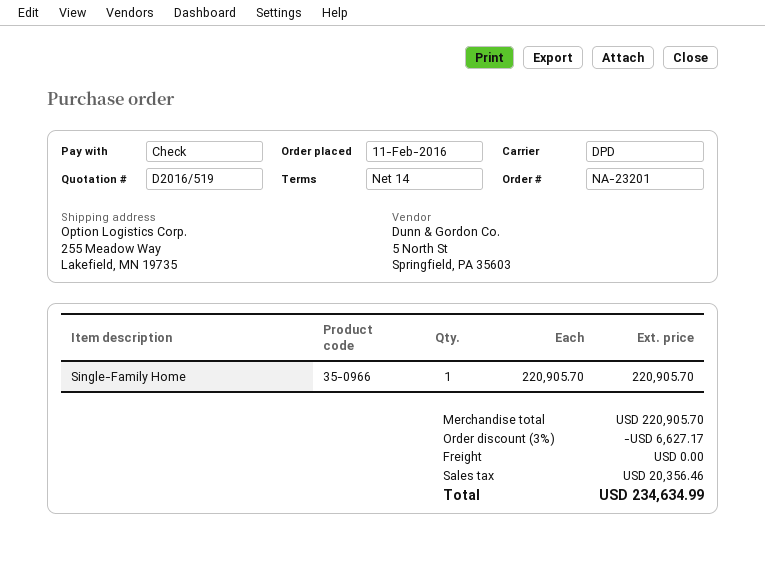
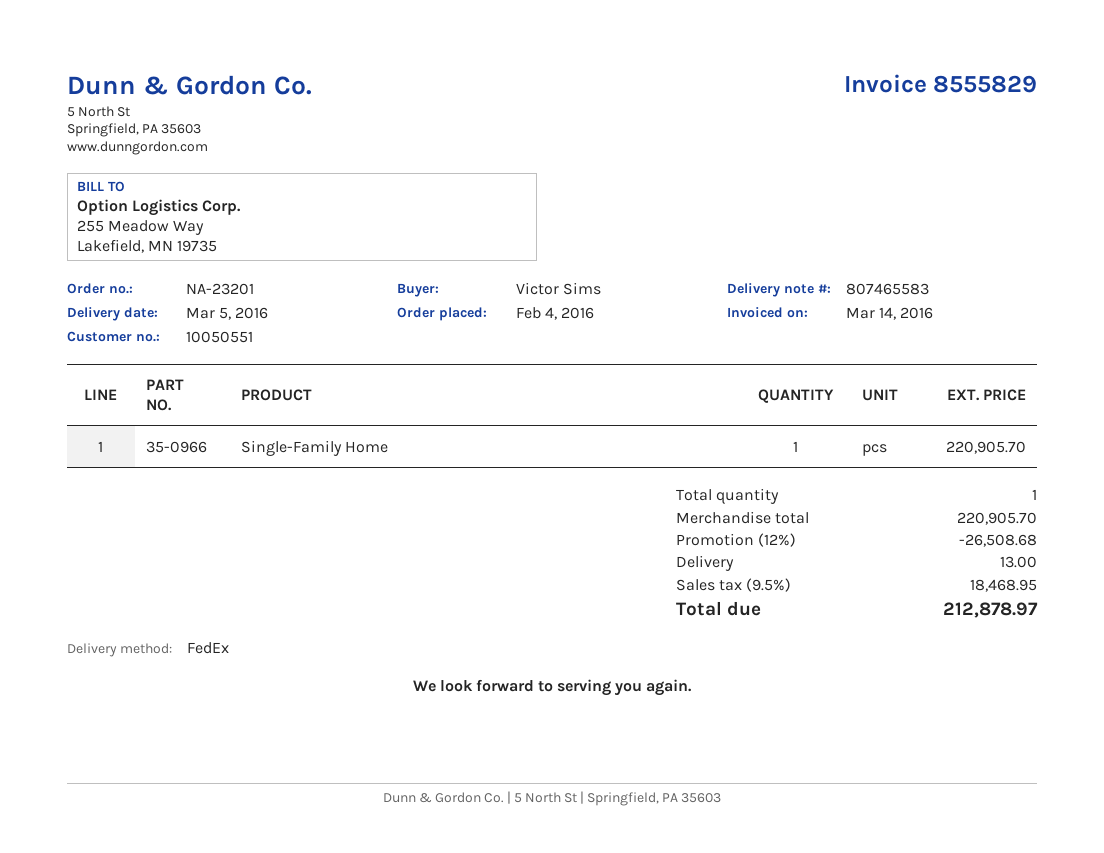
order date: 2016-02-11 -> 2016-02-04
shipping method: DPD -> FedEx
discount: 3% = 6627.17 -> 12% = 26508.68
shipping: 0.00 -> 13.00
tax: 20356.46 -> 18468.95
total: 234634.99 -> 212878.97

